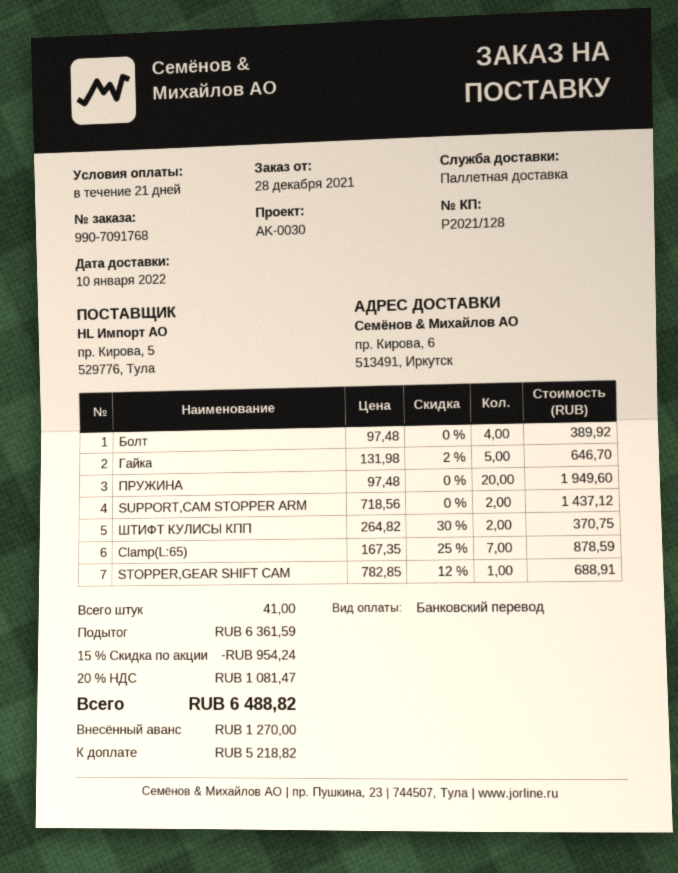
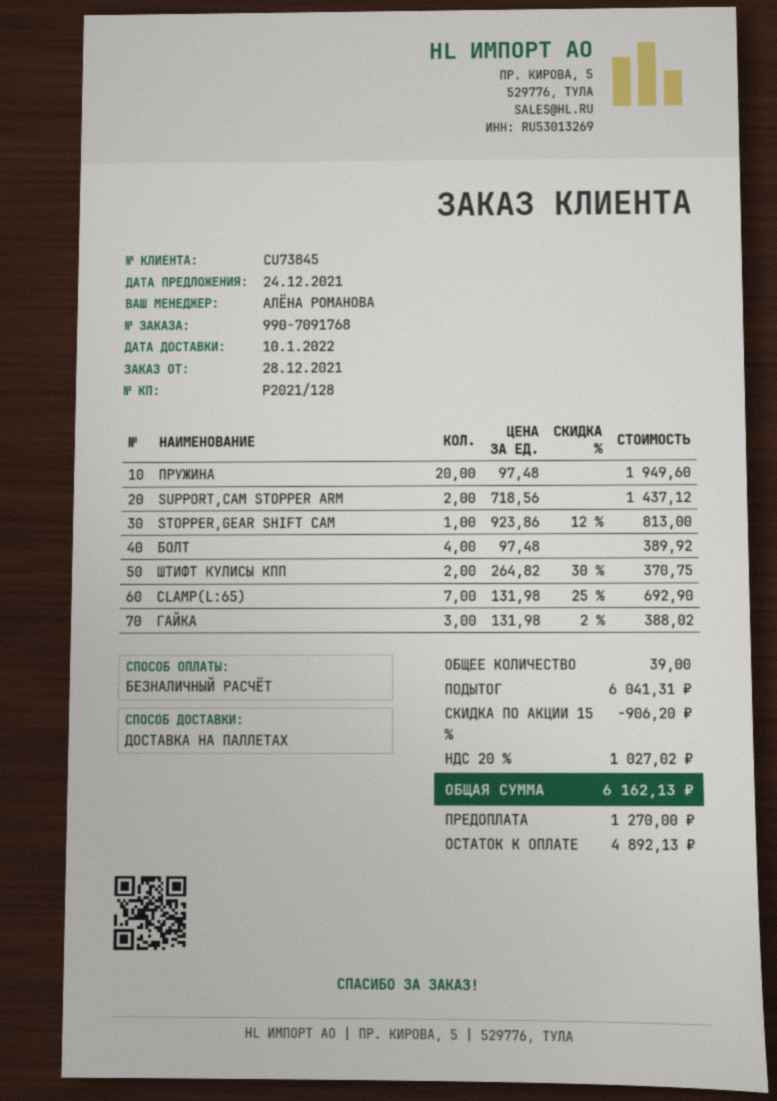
Гайка: 5 x 131.98 - 2% = 646.70 -> 3 x 131.98 - 2% = 388.02
Clamp(L:65): 7 x 167.35 - 25% = 878.59 -> 7 x 131.98 - 25% = 692.90
STOPPER,GEAR SHIFT CAM: 1 x 782.85 - 12% = 688.91 -> 1 x 923.86 - 12% = 813.00
total quantity: 41 -> 39
subtotal: 6361.59 -> 6041.31
discount: 15% = 954.24 -> 15% = 906.20
tax: 20% = 1081.47 -> 20% = 1027.02
total: 6488.82 -> 6162.13
balance: 5218.82 -> 4892.13

